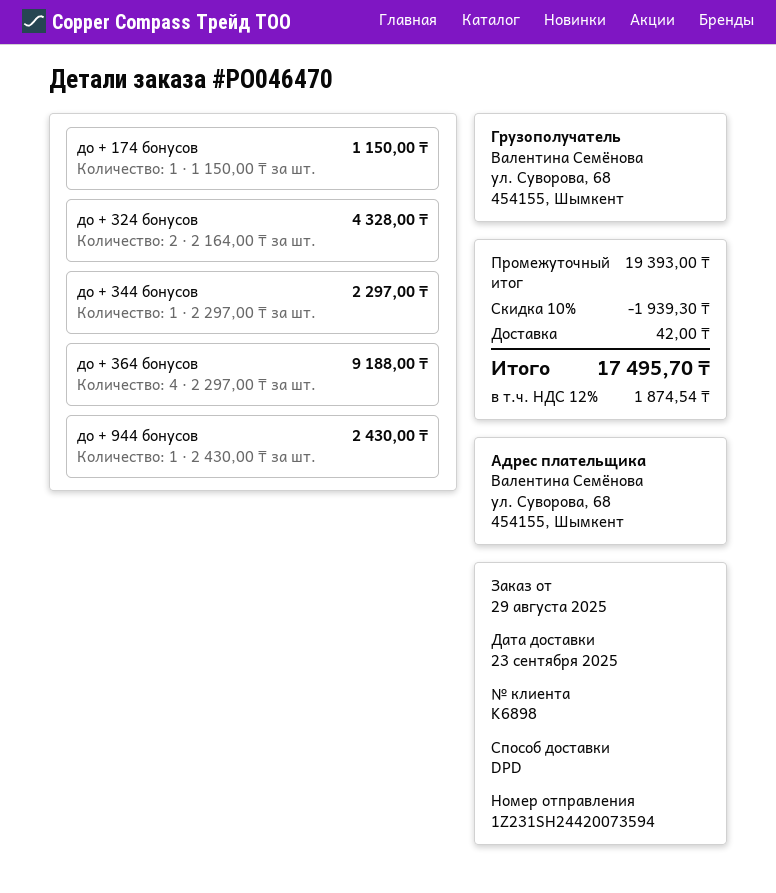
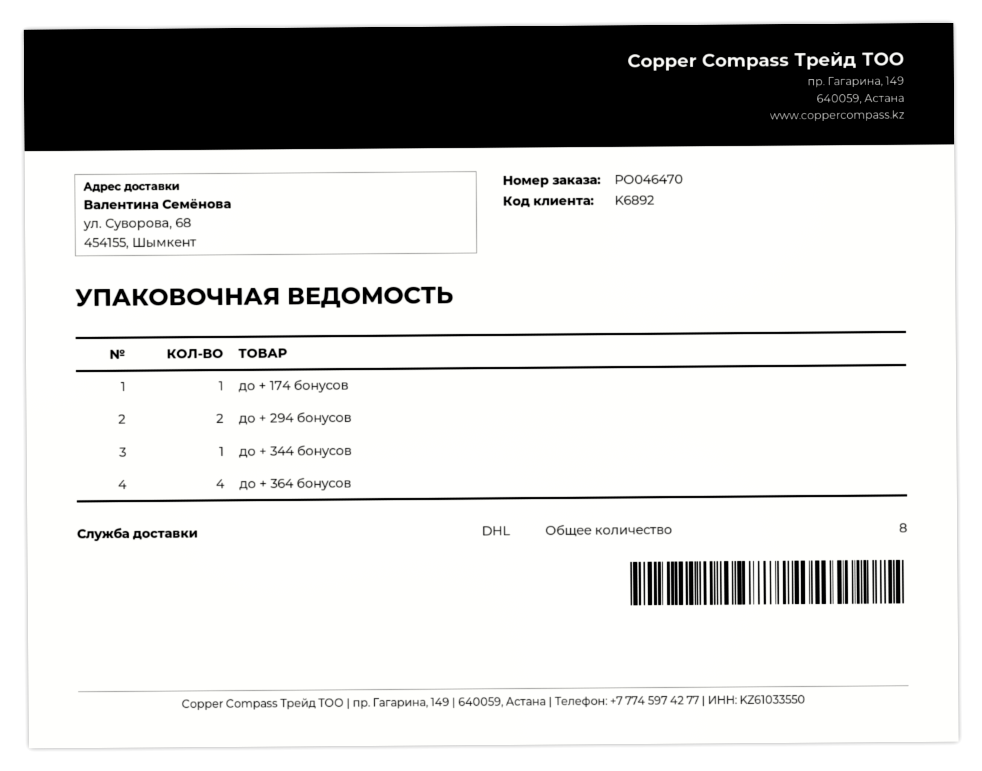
customer number: K6898 -> K6892
shipping method: DPD -> DHL
до + 324 бонусов: 2 -> none
до + 944 бонусов: 1 -> none
до + 294 бонусов: none -> 2

